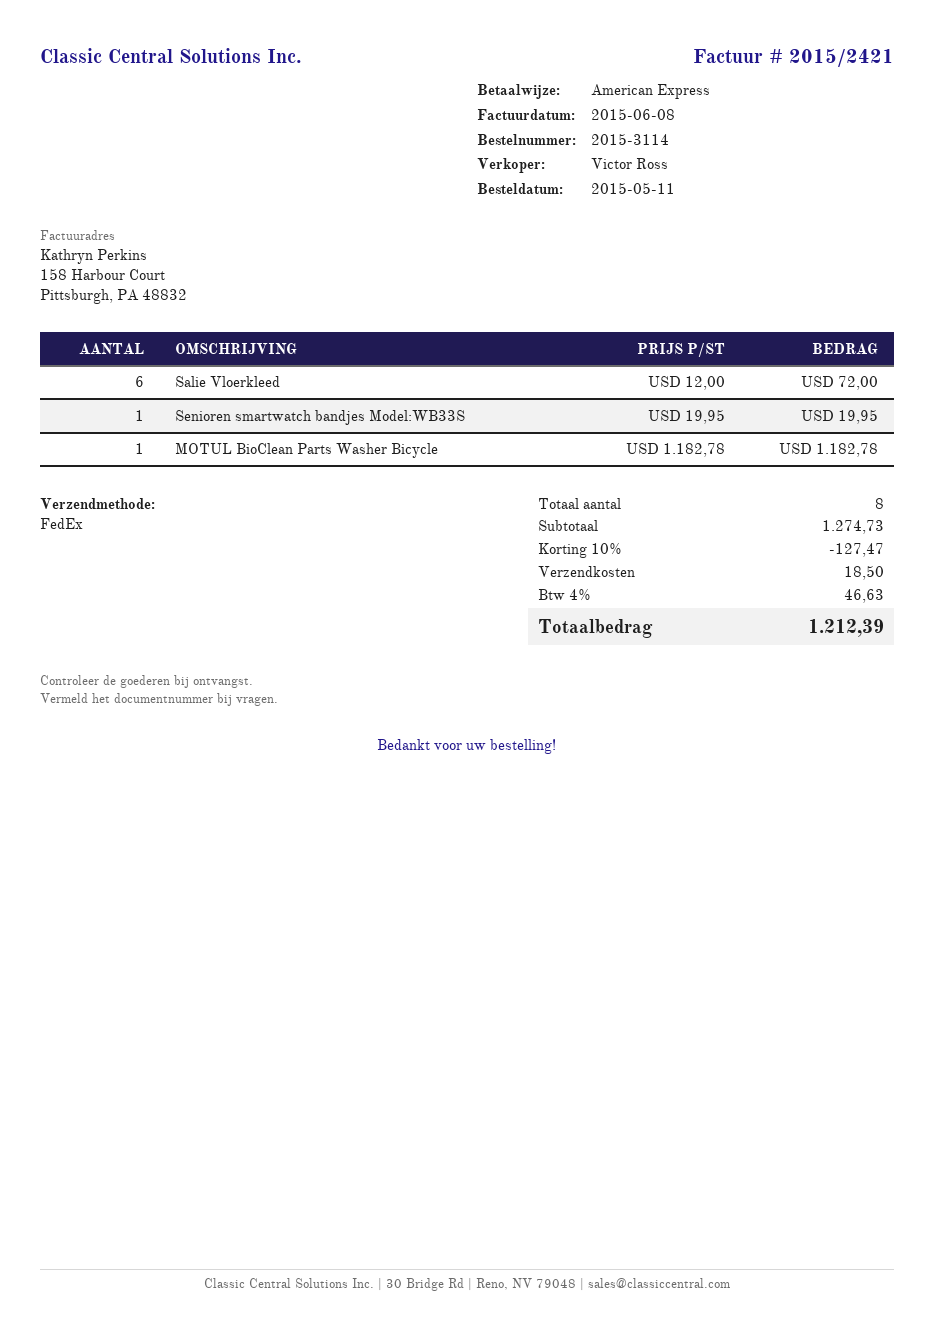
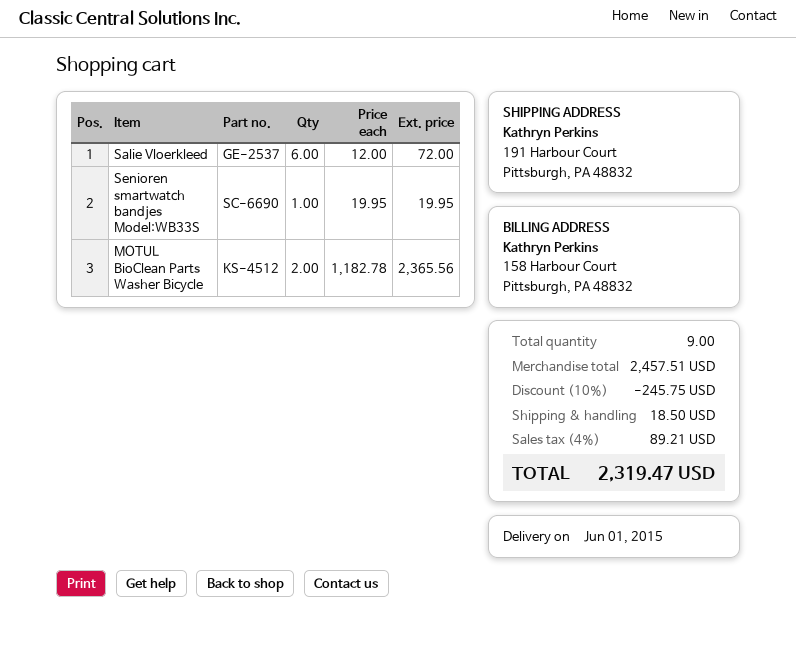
MOTUL BioClean Parts Washer Bicycle: 1 x 1182.78 = 1182.78 -> 2 x 1182.78 = 2365.56
total quantity: 8 -> 9
subtotal: 1274.73 -> 2457.51
discount: 10% = 127.47 -> 10% = 245.75
tax: 4% = 46.63 -> 4% = 89.21
total: 1212.39 -> 2319.47

